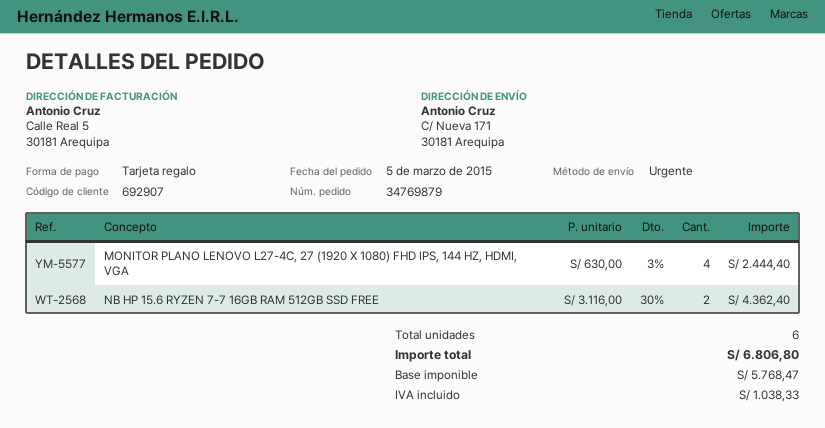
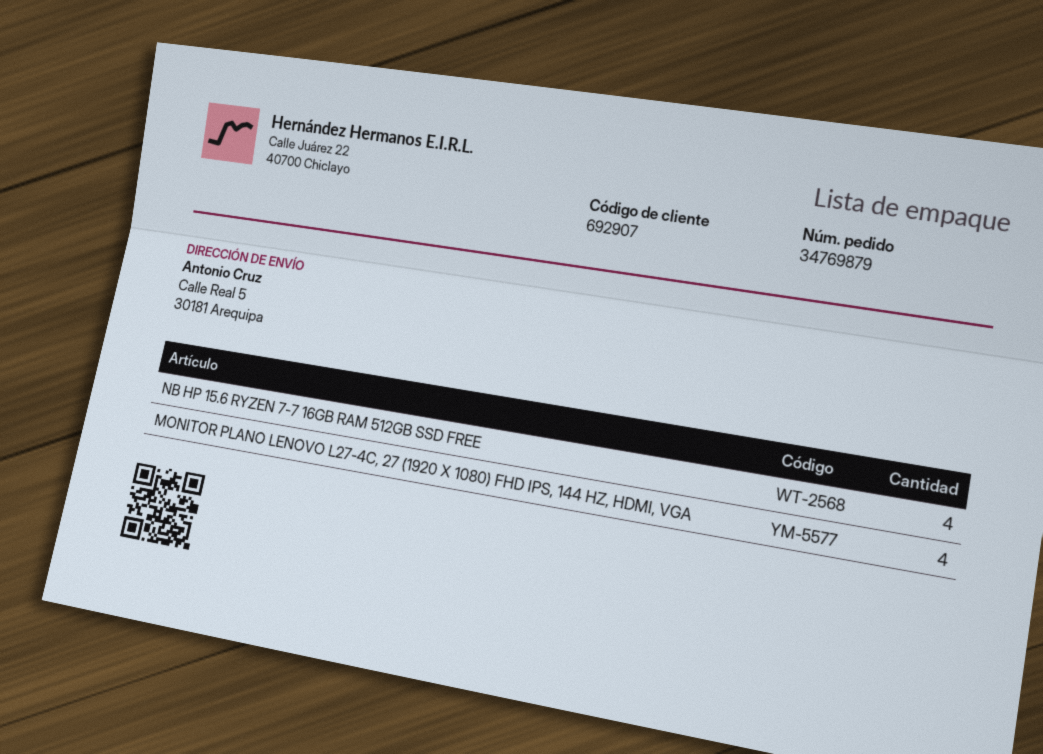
ship to: C/ Nueva 171, 30181 Arequipa -> Calle Real 5, 30181 Arequipa
NB HP 15.6 RYZEN 7-7 16GB RAM 512GB SSD FREE: 2 -> 4

